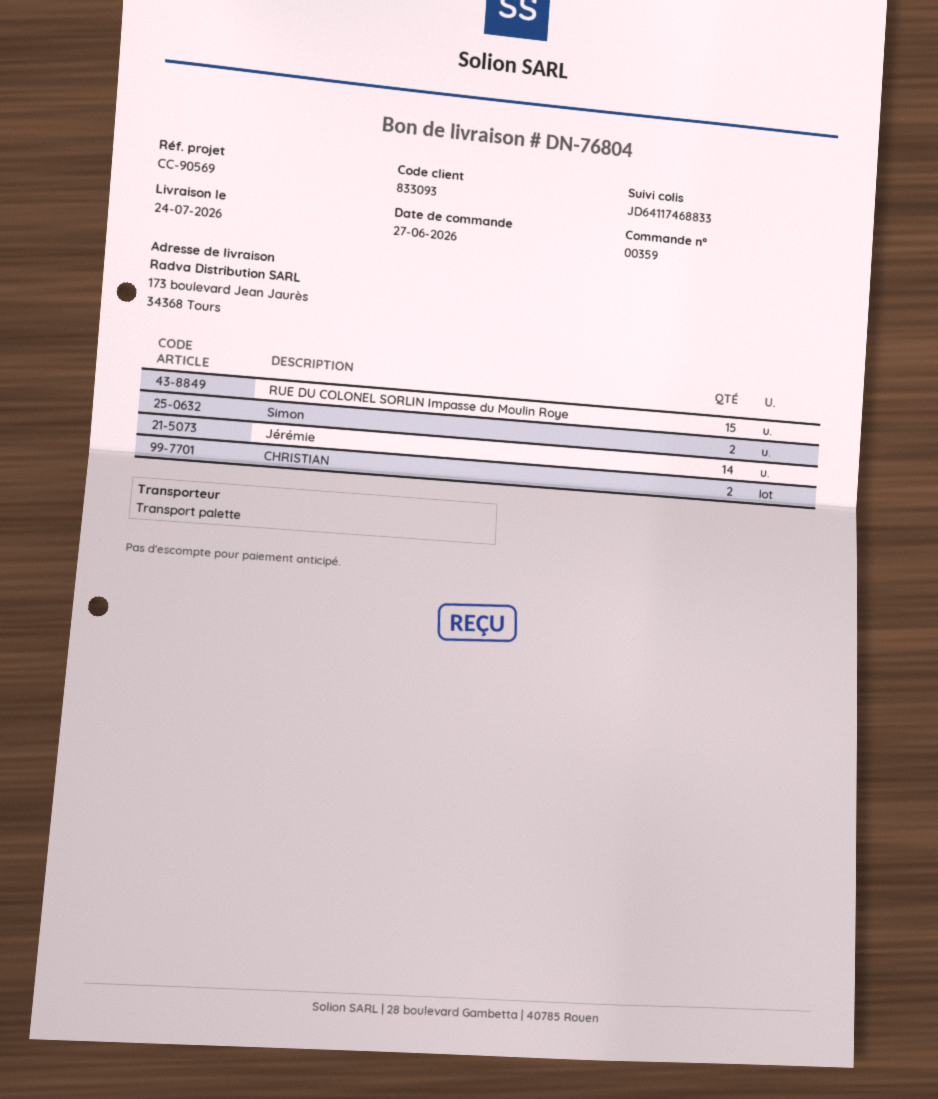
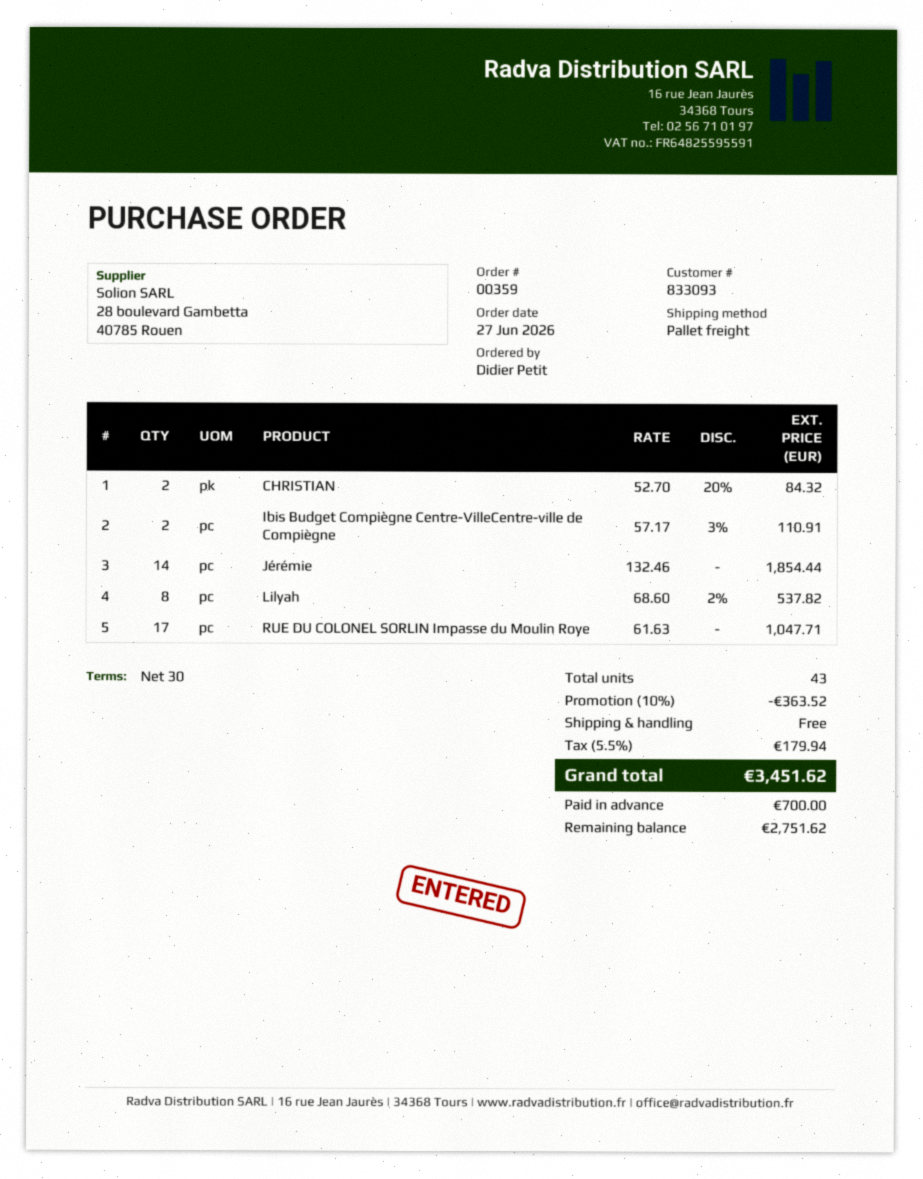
RUE DU COLONEL SORLIN Impasse du Moulin Roye: 15 -> 17
Simon: 2 -> none
Ibis Budget Compiègne Centre-VilleCentre-ville de Compiègne: none -> 2
Lilyah: none -> 8

